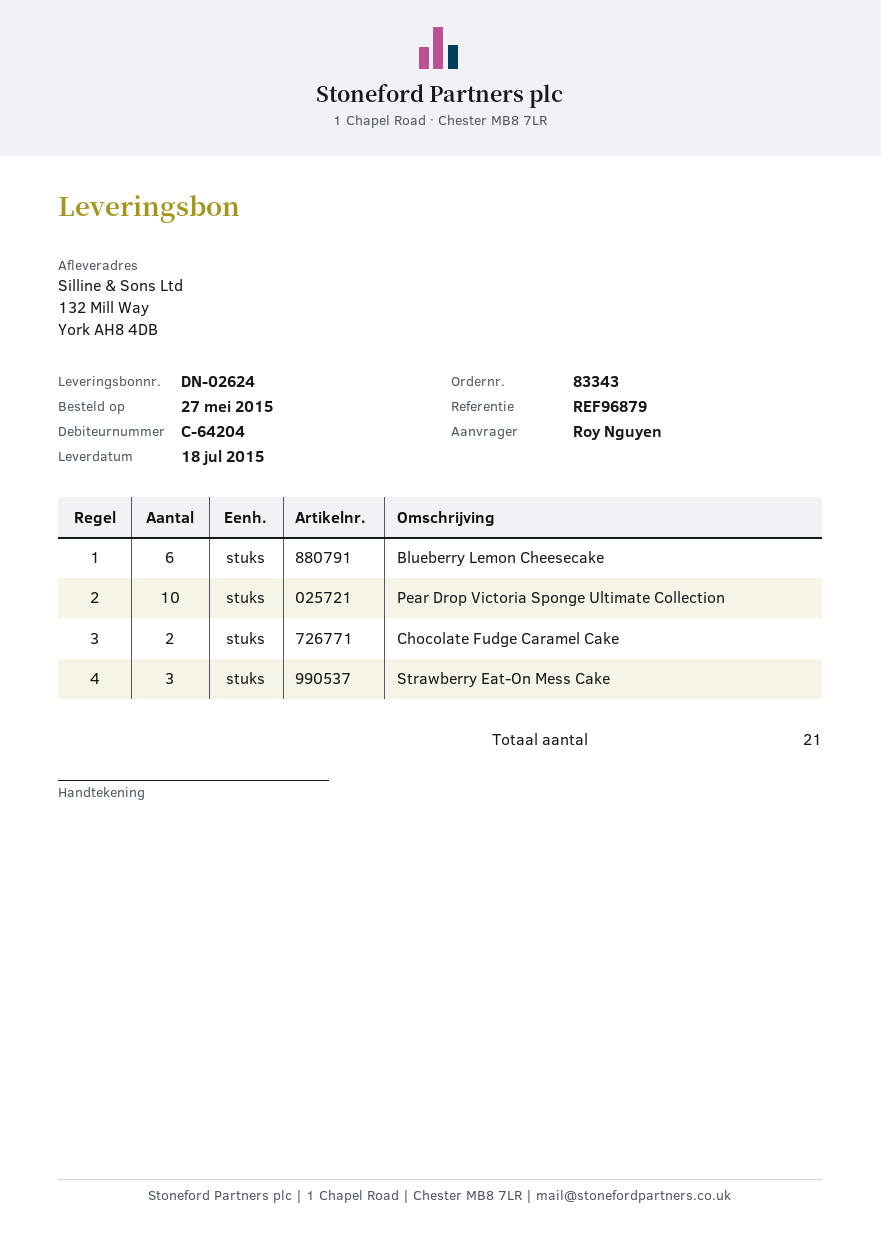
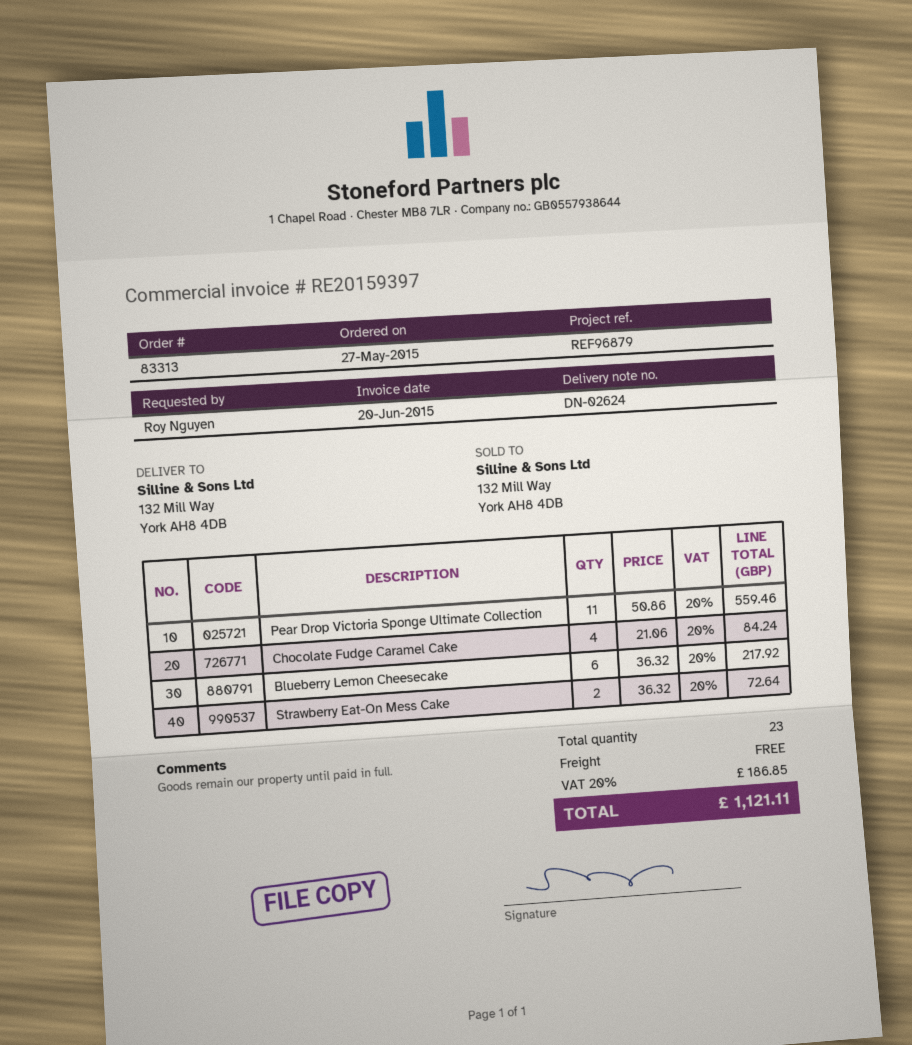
order number: 83343 -> 83313
Pear Drop Victoria Sponge Ultimate Collection: 10 -> 11
Chocolate Fudge Caramel Cake: 2 -> 4
Strawberry Eat-On Mess Cake: 3 -> 2
total quantity: 21 -> 23

